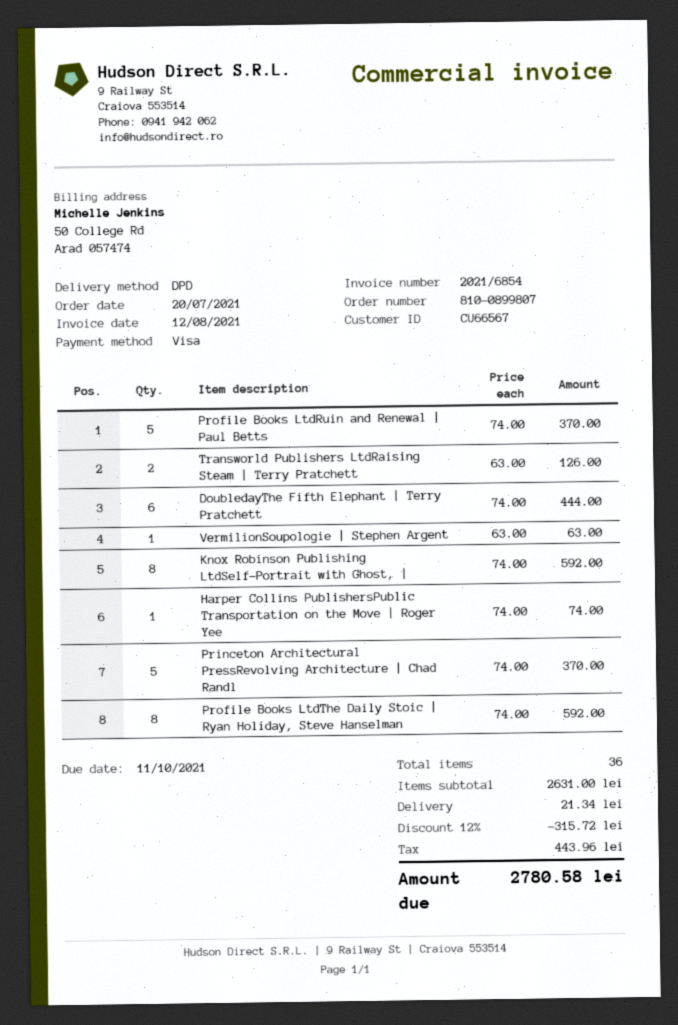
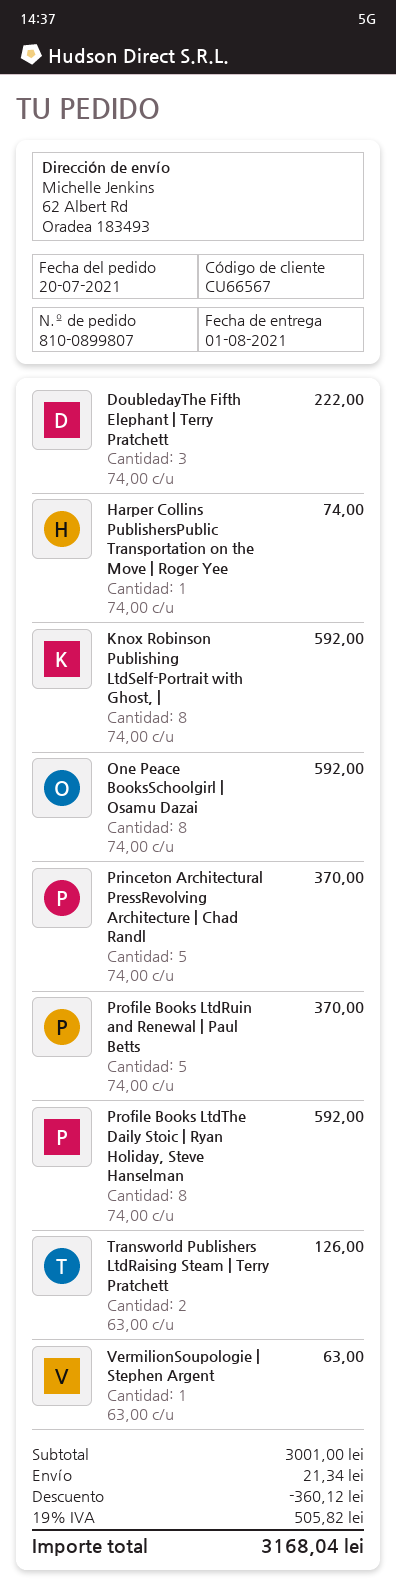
DoubledayThe Fifth Elephant | Terry Pratchett: 6 x 74.00 = 444.00 -> 3 x 74.00 = 222.00
One Peace BooksSchoolgirl | Osamu Dazai: none -> 8 x 74.00 = 592.00
subtotal: 2631.00 -> 3001.00
discount: 315.72 -> 360.12
tax: 443.96 -> 505.82
total: 2780.58 -> 3168.04

